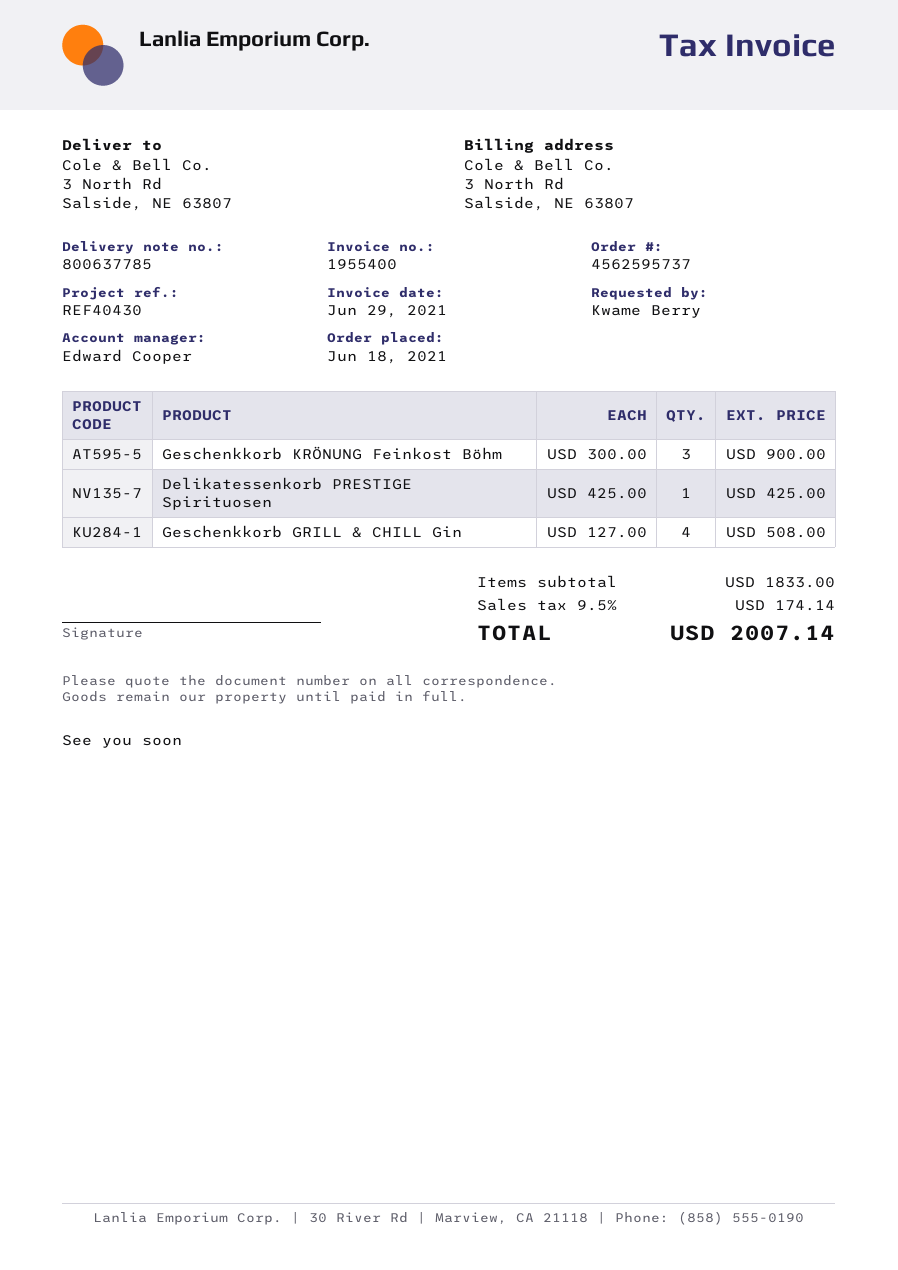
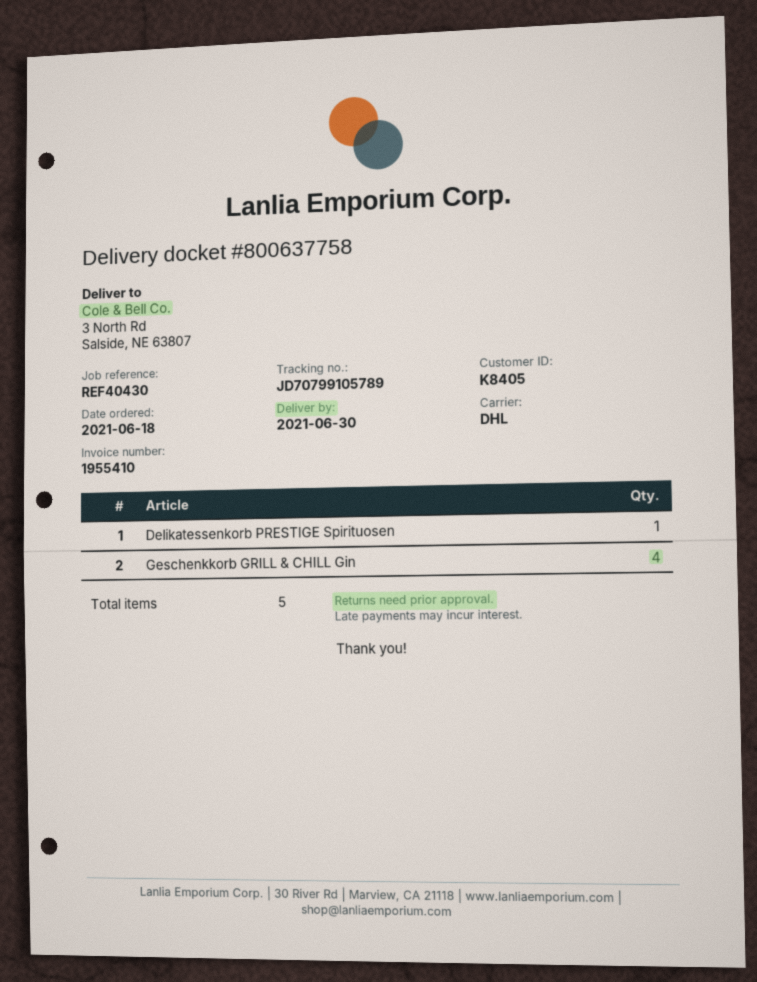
delivery note number: 800637785 -> 800637758
invoice number: 1955400 -> 1955410
Geschenkkorb KRÖNUNG Feinkost Böhm: 3 -> none

